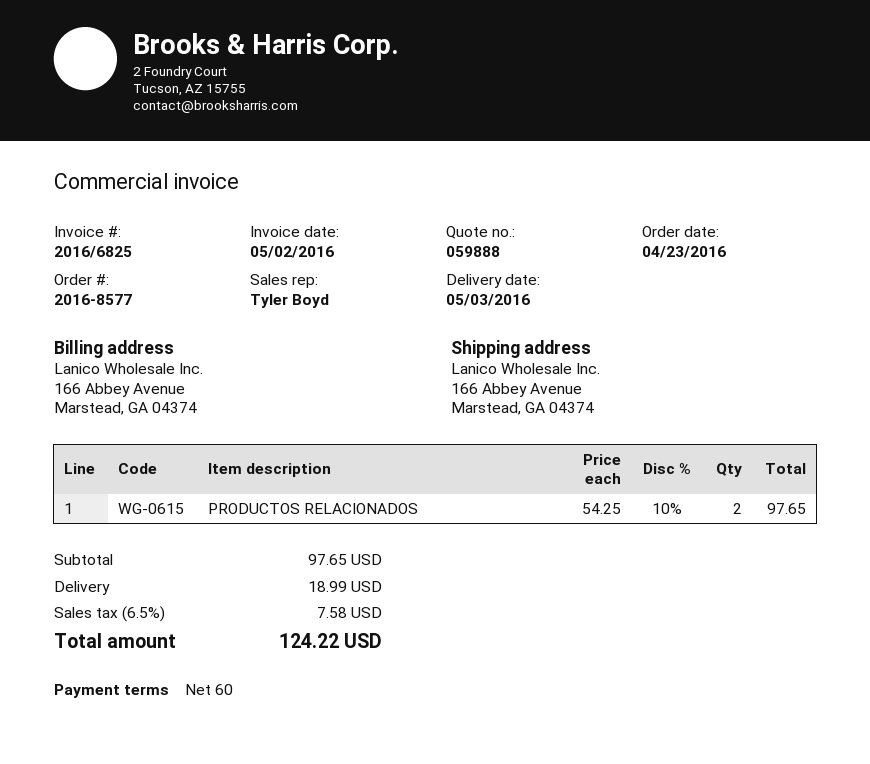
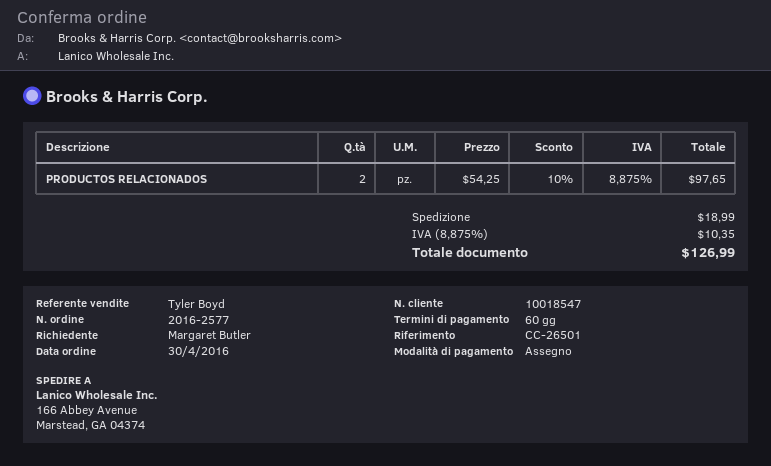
order number: 2016-8577 -> 2016-2577
order date: 2016-04-23 -> 2016-04-30
tax: 6.5% = 7.58 -> 8.875% = 10.35
total: 124.22 -> 126.99

